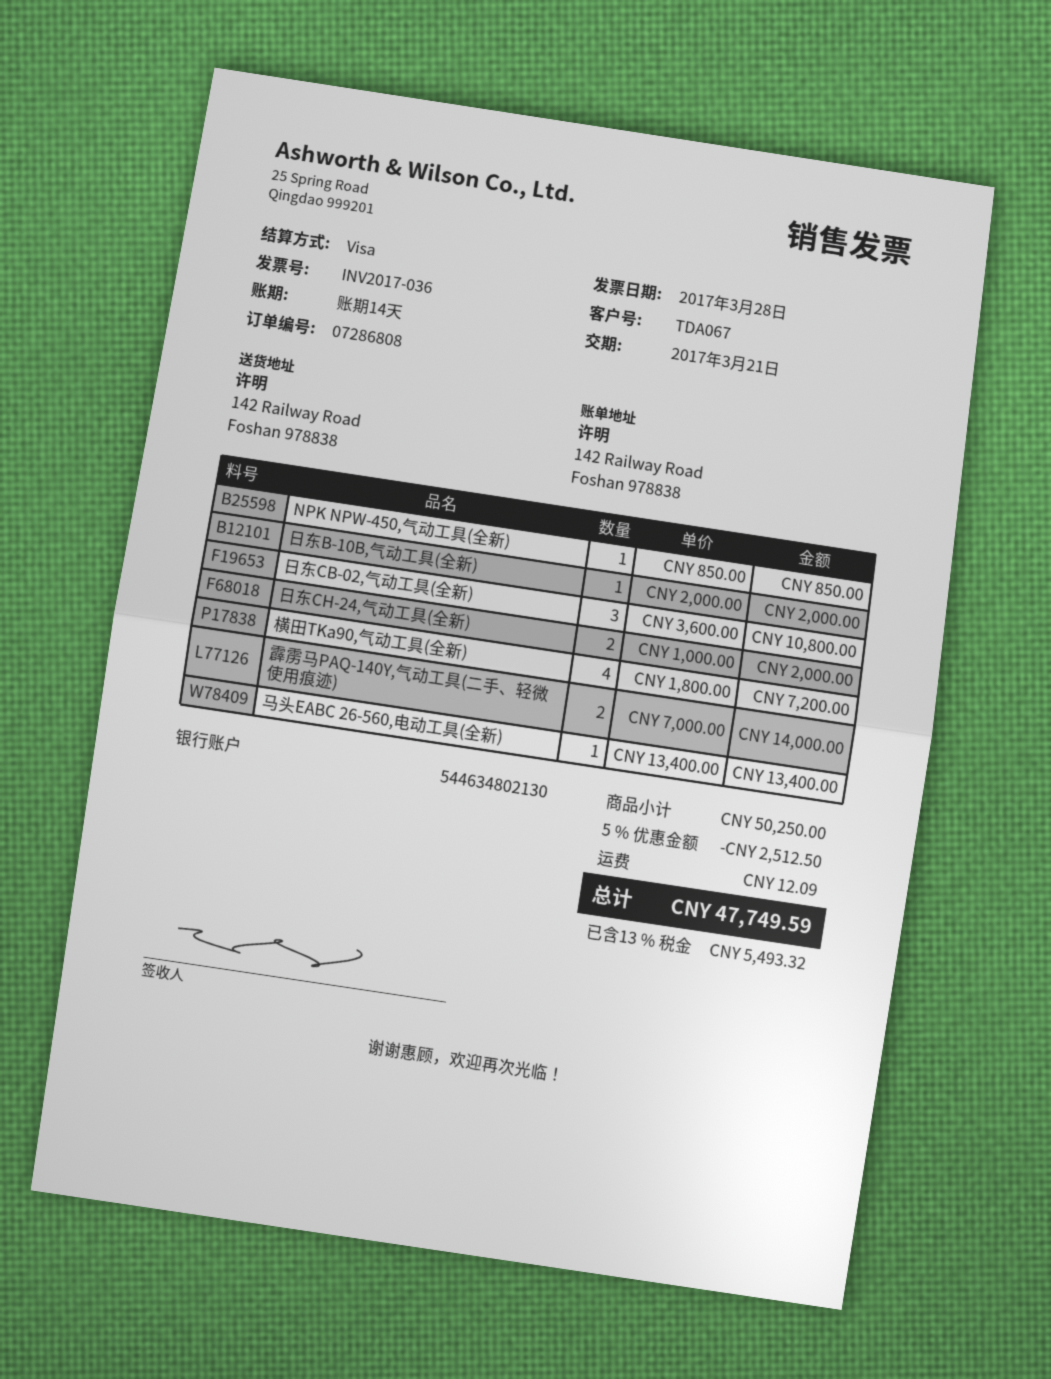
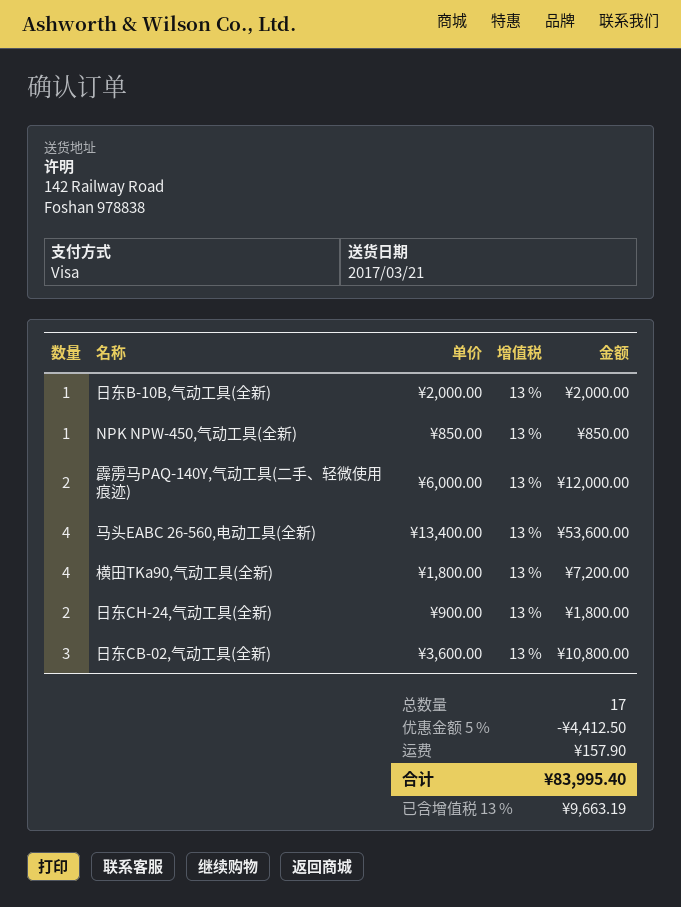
日东CH-24,气动工具(全新): 2 x 1000.00 = 2000.00 -> 2 x 900.00 = 1800.00
霹雳马PAQ-140Y,气动工具(二手、轻微使用痕迹): 2 x 7000.00 = 14000.00 -> 2 x 6000.00 = 12000.00
马头EABC 26-560,电动工具(全新): 1 x 13400.00 = 13400.00 -> 4 x 13400.00 = 53600.00
discount: 5% = 2512.50 -> 5% = 4412.50
shipping: 12.09 -> 157.90
tax: 13% = 5493.32 -> 13% = 9663.19
total: 47749.59 -> 83995.40

